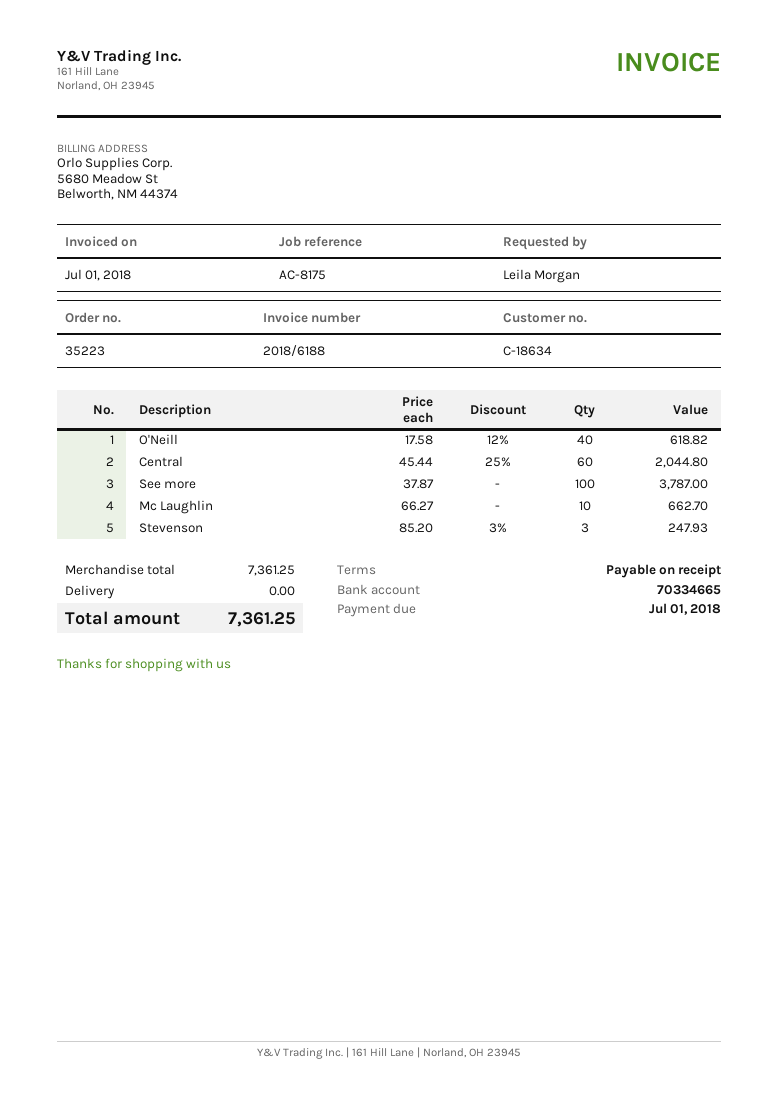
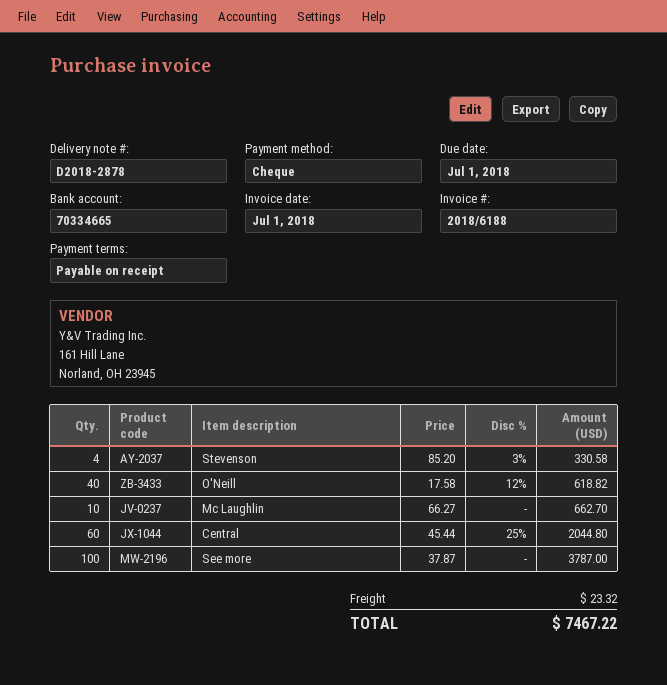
Stevenson: 3 x 85.20 - 3% = 247.93 -> 4 x 85.20 - 3% = 330.58
shipping: 0.00 -> 23.32
total: 7361.25 -> 7467.22

